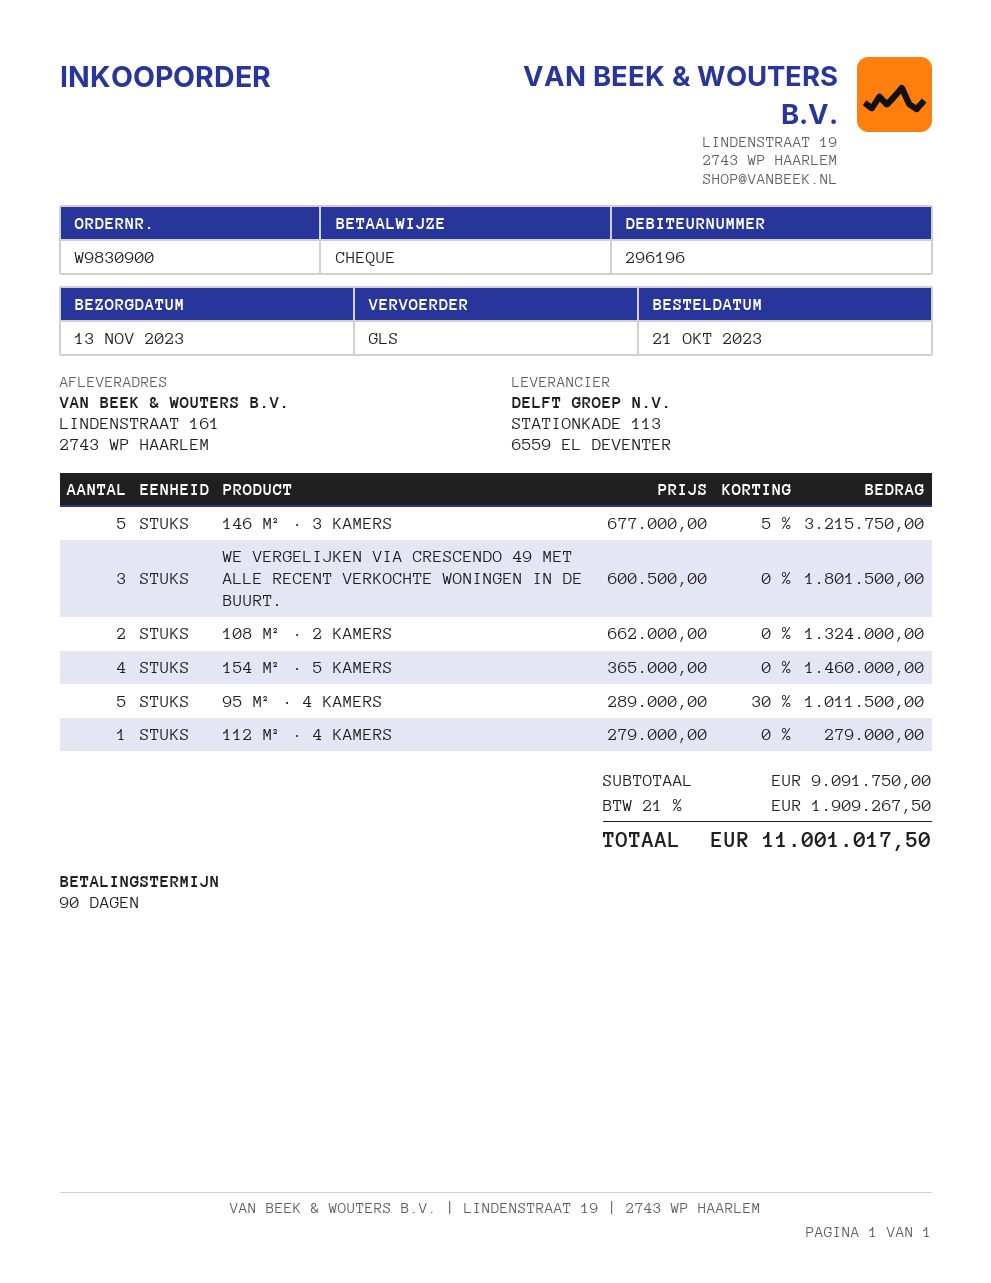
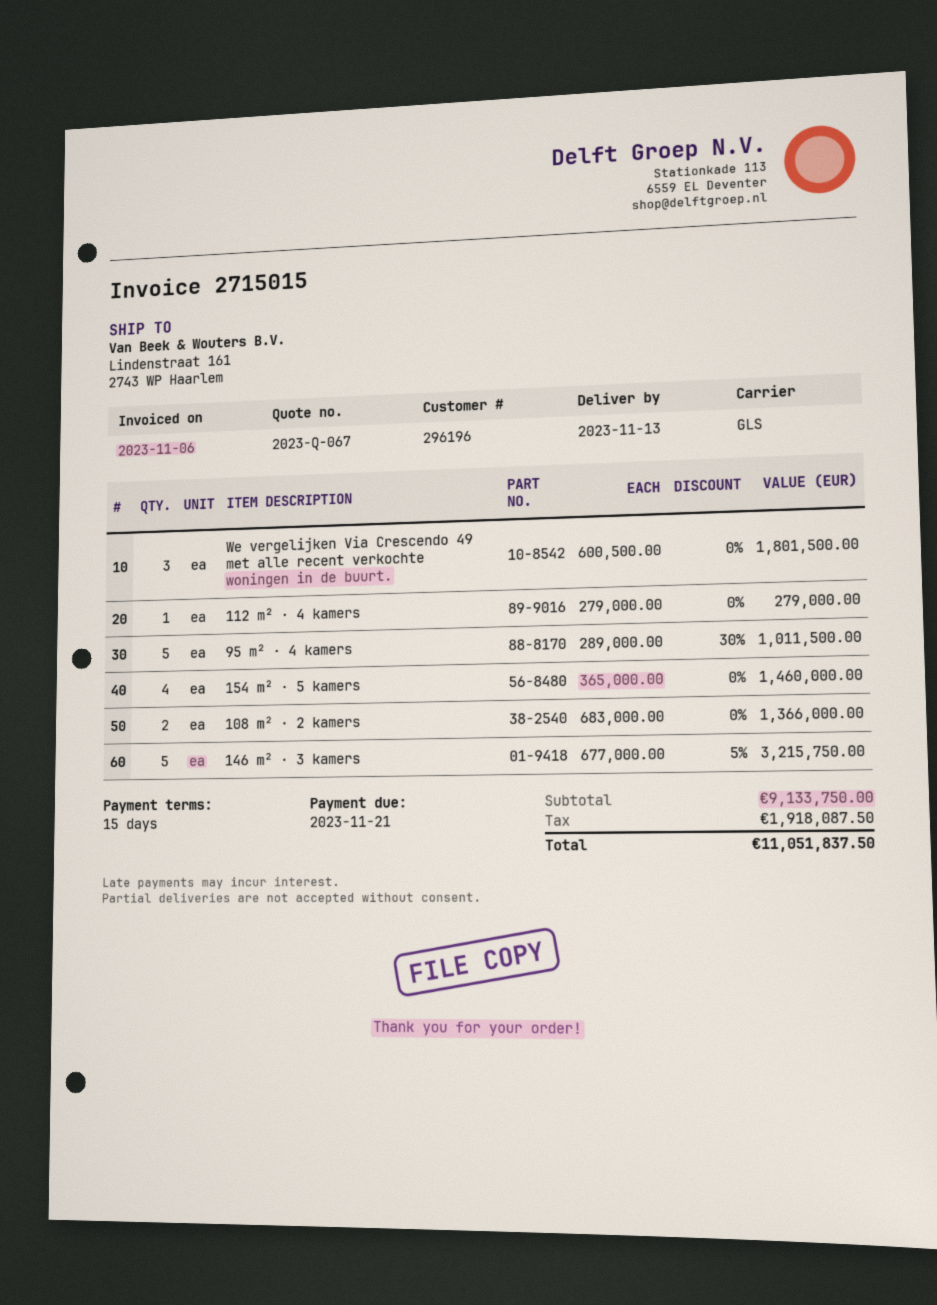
payment terms: 90 days -> 15 days
108 M² · 2 KAMERS: 2 x 662000.00 = 1324000.00 -> 2 x 683000.00 = 1366000.00
subtotal: 9091750.00 -> 9133750.00
tax: 1909267.50 -> 1918087.50
total: 11001017.50 -> 11051837.50

